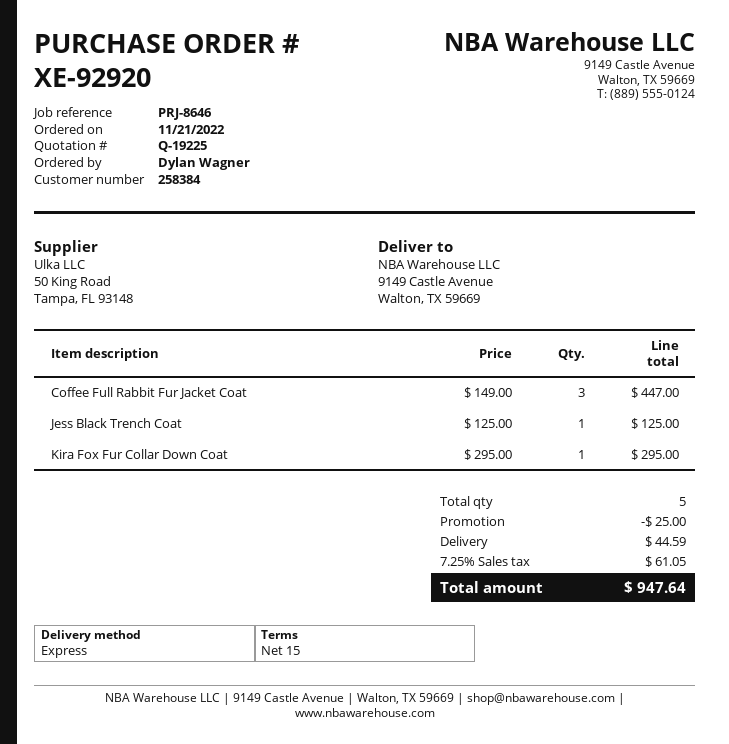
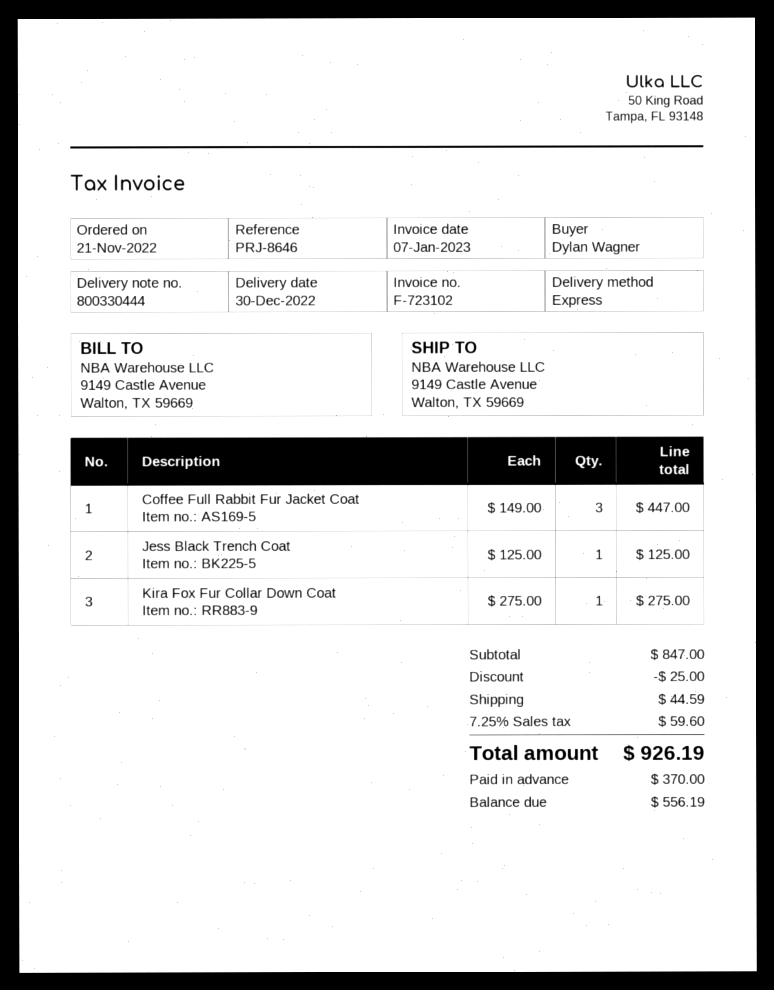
Kira Fox Fur Collar Down Coat: 1 x 295.00 = 295.00 -> 1 x 275.00 = 275.00
tax: 7.25% = 61.05 -> 7.25% = 59.60
total: 947.64 -> 926.19

